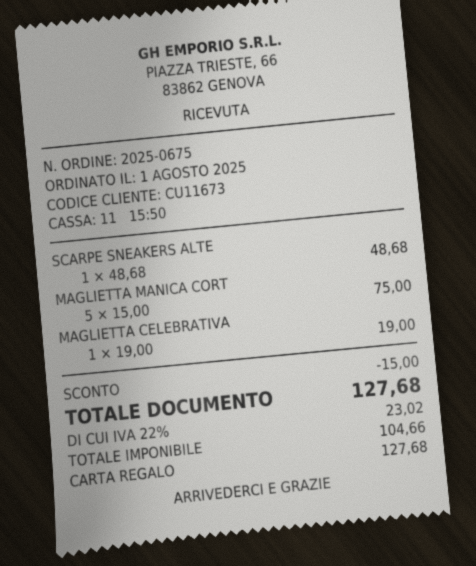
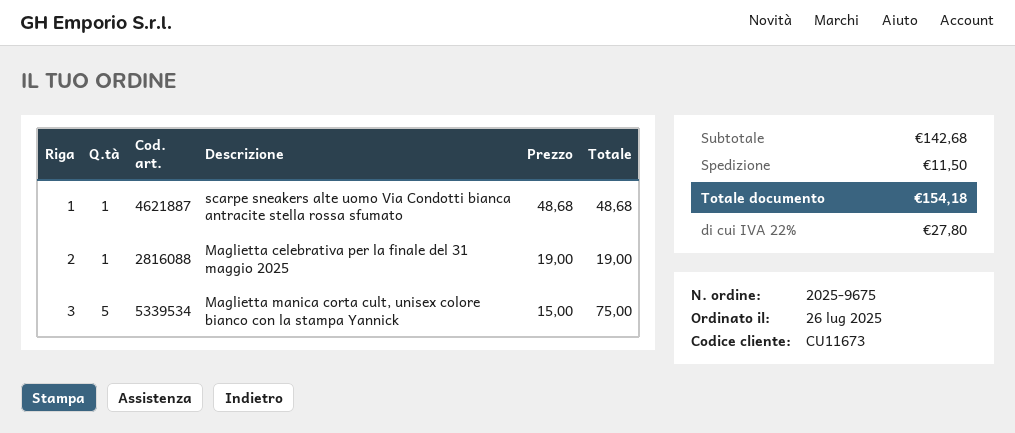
order number: 2025-0675 -> 2025-9675
order date: 2025-08-01 -> 2025-07-26
discount: 15.00 -> none
shipping: none -> 11.50
tax: 22% = 23.02 -> 22% = 27.80
total: 127.68 -> 154.18

